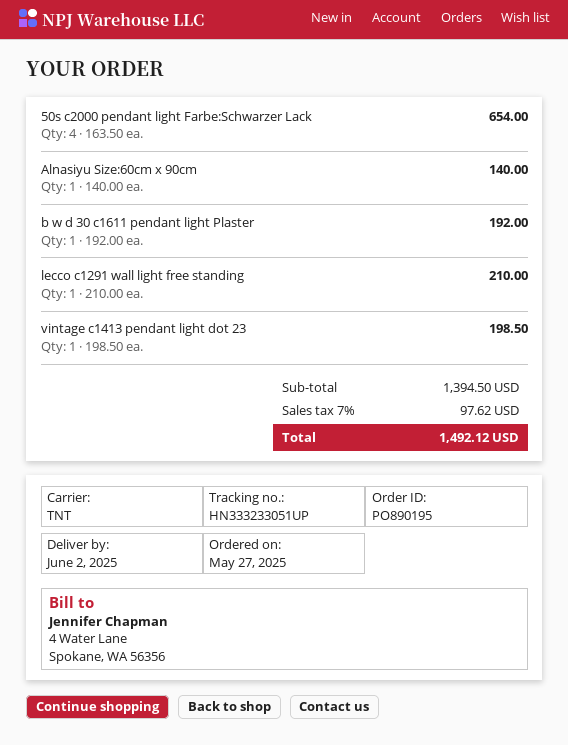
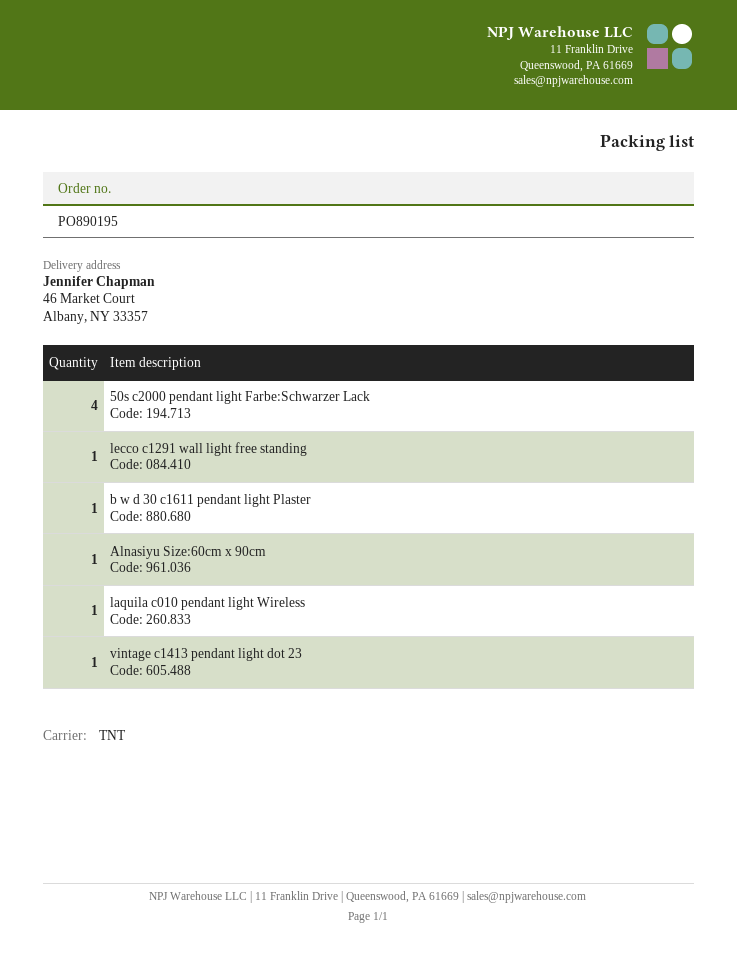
laquila c010 pendant light Wireless: none -> 1

